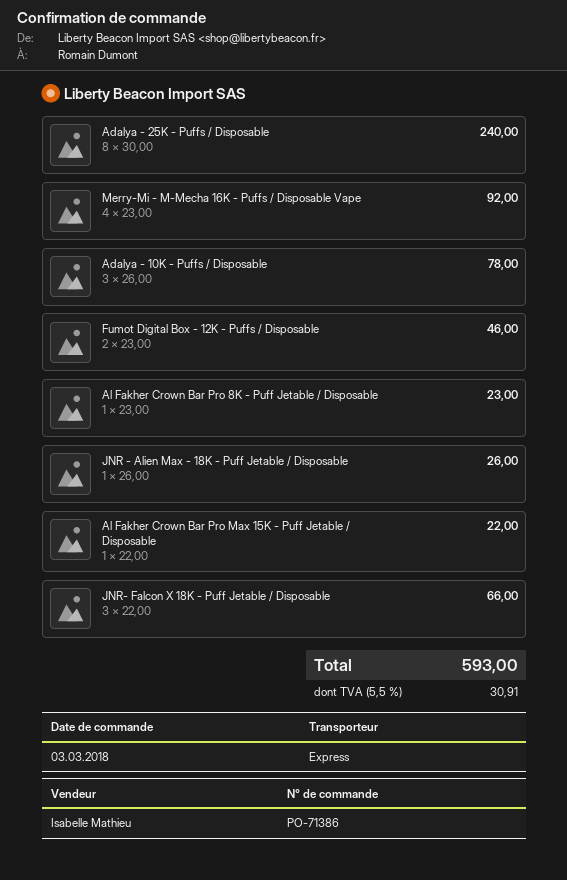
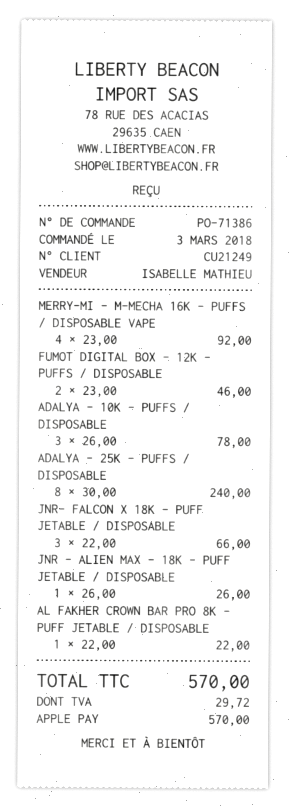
Al Fakher Crown Bar Pro 8K - Puff Jetable / Disposable: 1 x 23.00 = 23.00 -> 1 x 22.00 = 22.00
Al Fakher Crown Bar Pro Max 15K - Puff Jetable / Disposable: 1 x 22.00 = 22.00 -> none
tax: 30.91 -> 29.72
total: 593.00 -> 570.00

